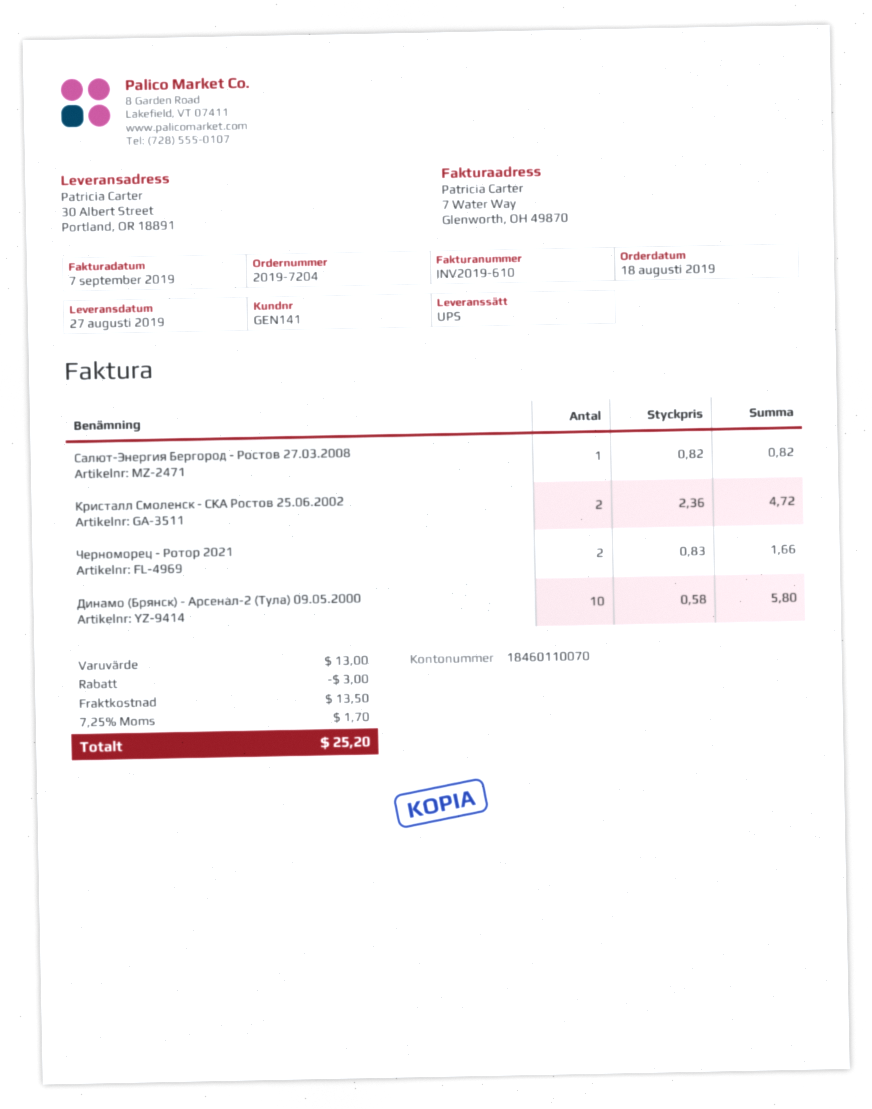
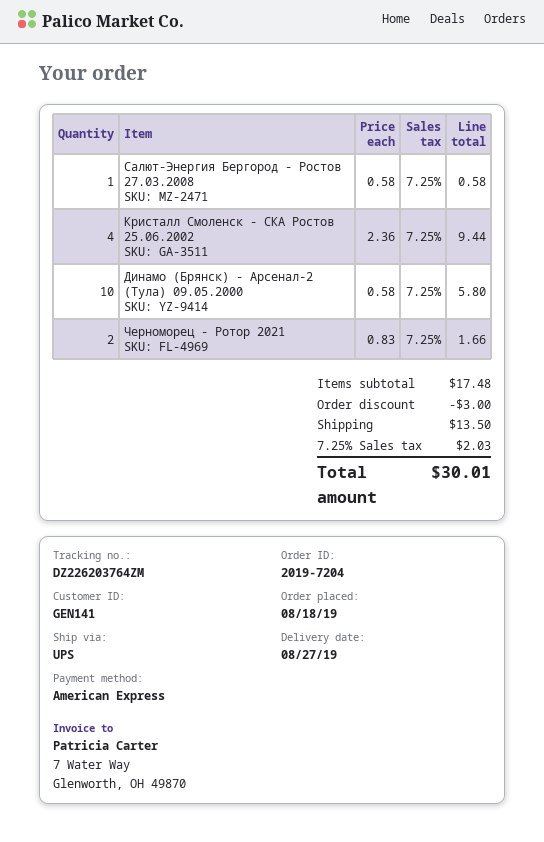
Салют-Энергия Бергород - Ростов 27.03.2008: 1 x 0.82 = 0.82 -> 1 x 0.58 = 0.58
Кристалл Смоленск - СКА Ростов 25.06.2002: 2 x 2.36 = 4.72 -> 4 x 2.36 = 9.44
subtotal: 13.00 -> 17.48
tax: 7.25% = 1.70 -> 7.25% = 2.03
total: 25.20 -> 30.01

